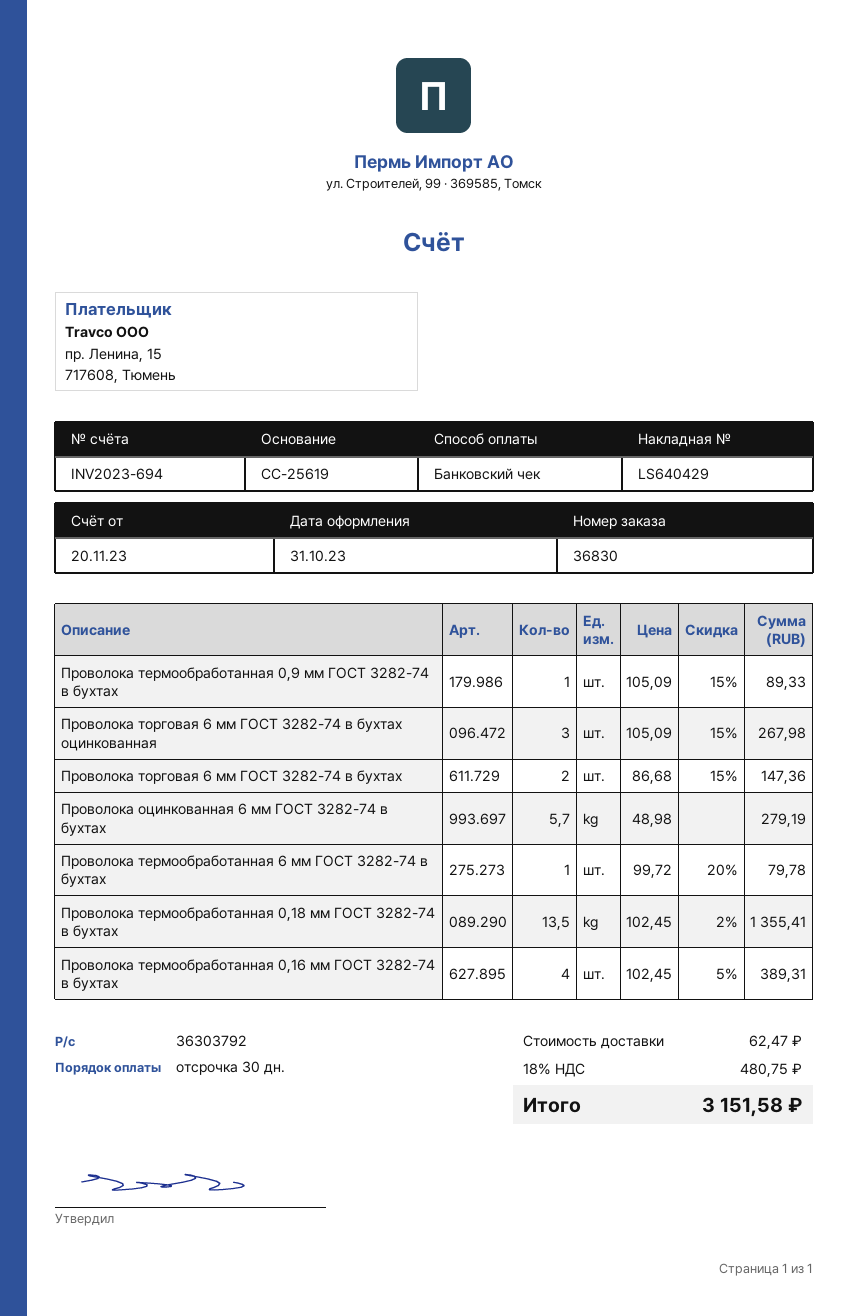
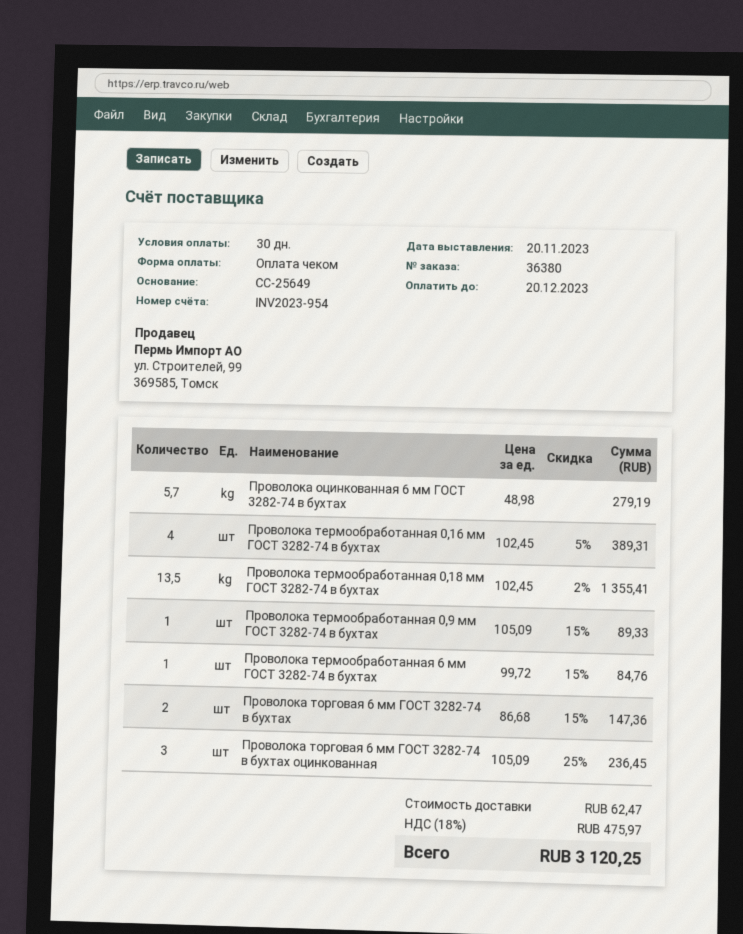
order number: 36830 -> 36380
invoice number: INV2023-694 -> INV2023-954
reference: CC-25619 -> CC-25649
Проволока торговая 6 мм ГОСТ 3282-74 в бухтах оцинкованная: 3 x 105.09 - 15% = 267.98 -> 3 x 105.09 - 25% = 236.45
Проволока термообработанная 6 мм ГОСТ 3282-74 в бухтах: 1 x 99.72 - 20% = 79.78 -> 1 x 99.72 - 15% = 84.76
tax: 18% = 480.75 -> 18% = 475.97
total: 3151.58 -> 3120.25

